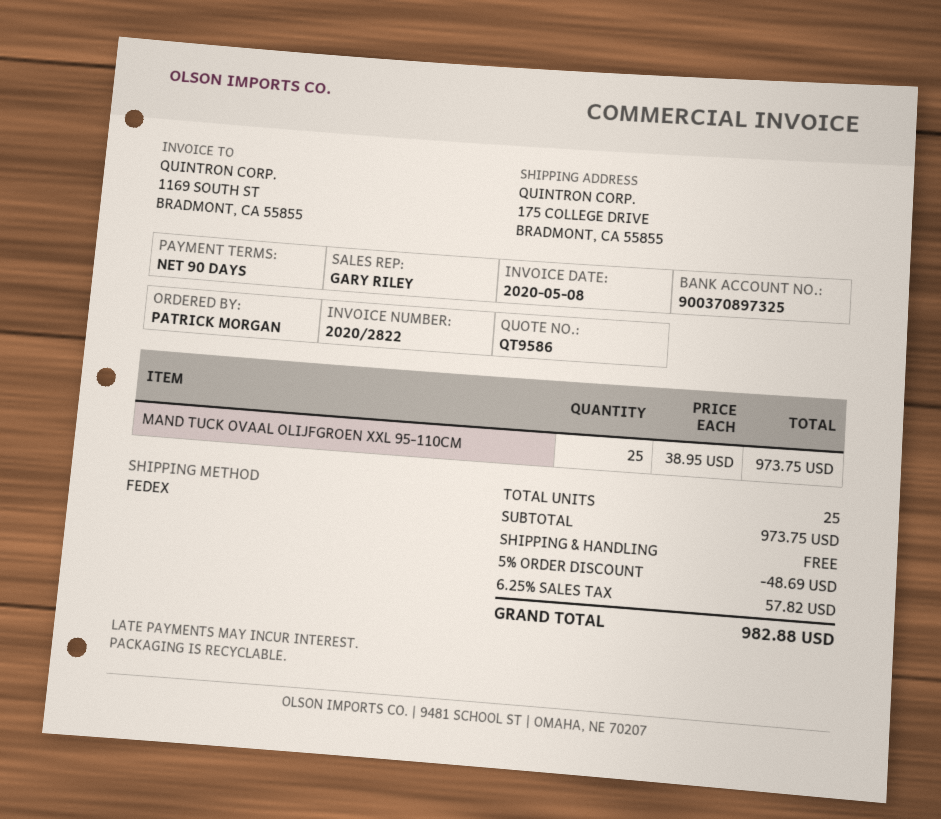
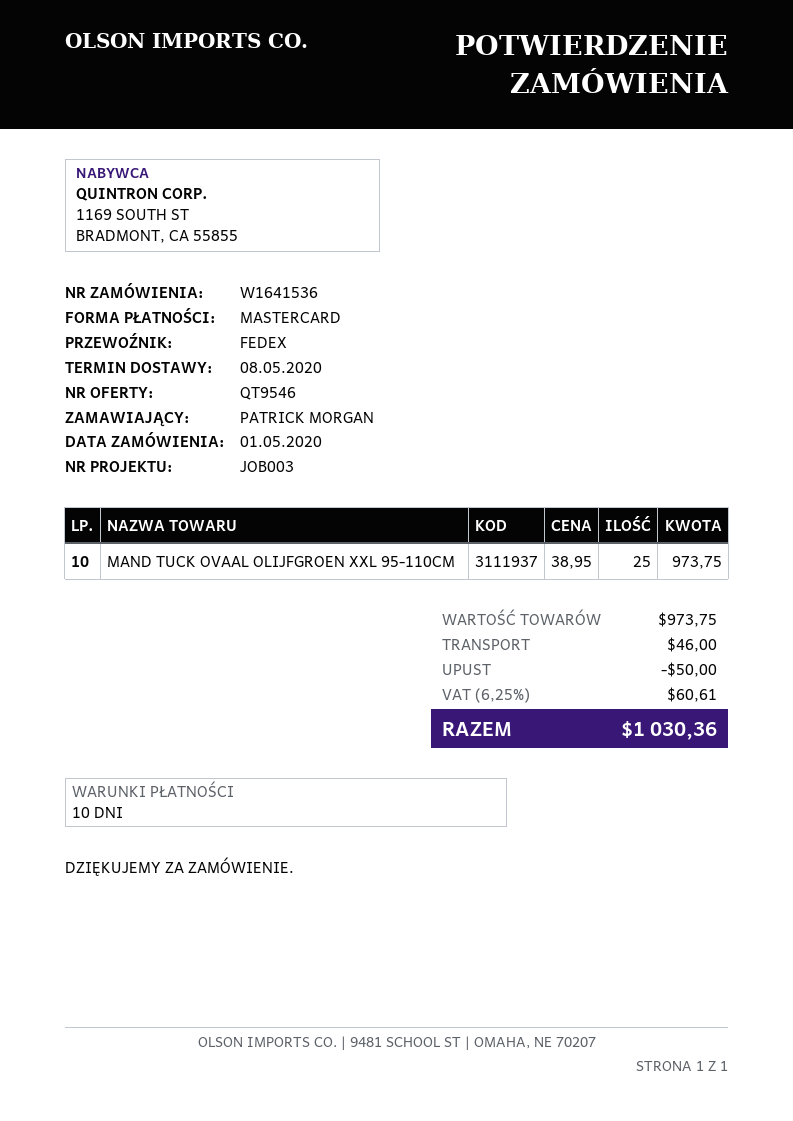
quote number: QT9586 -> QT9546
payment terms: 90 days -> 10 days
discount: 48.69 -> 50.00
shipping: 0.00 -> 46.00
tax: 6.25% = 57.82 -> 6.25% = 60.61
total: 982.88 -> 1030.36

